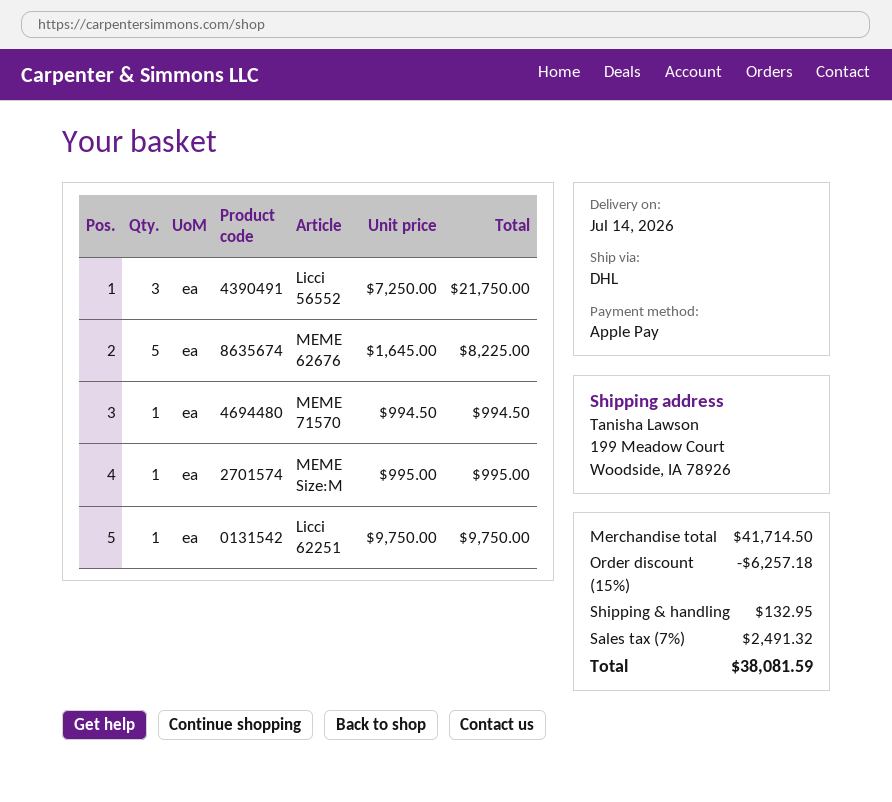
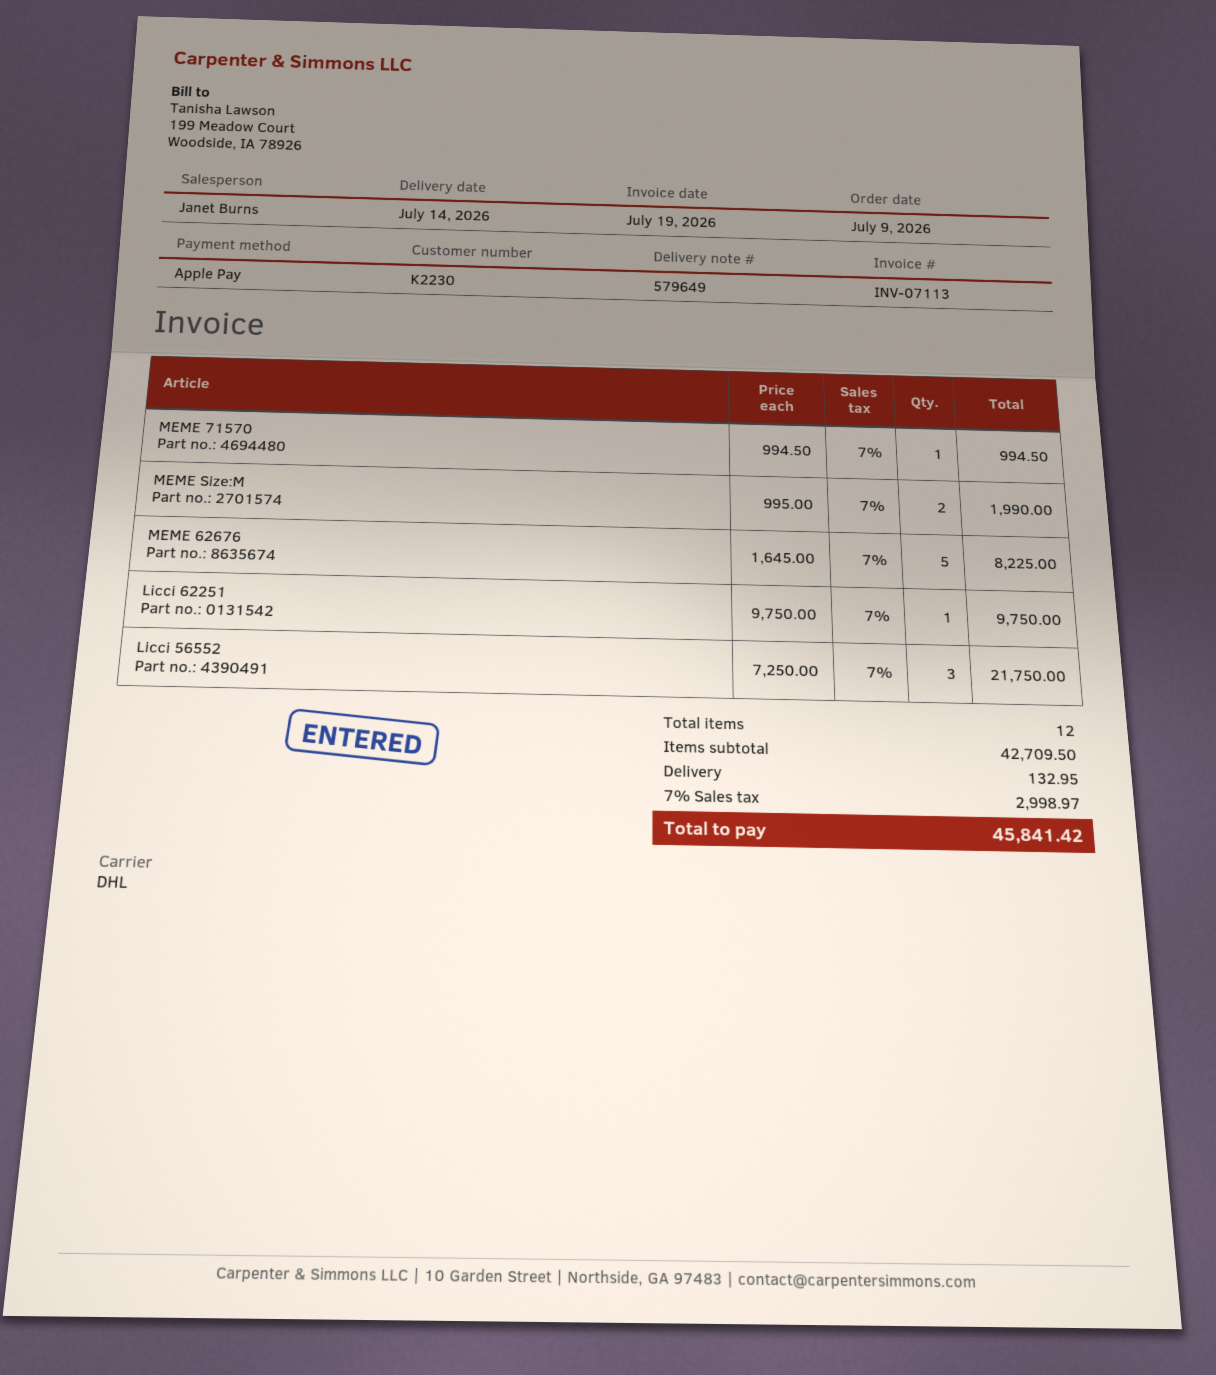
MEME Size:M: 1 x 995.00 = 995.00 -> 2 x 995.00 = 1990.00
subtotal: 41714.50 -> 42709.50
discount: 15% = 6257.18 -> none
tax: 7% = 2491.32 -> 7% = 2998.97
total: 38081.59 -> 45841.42

